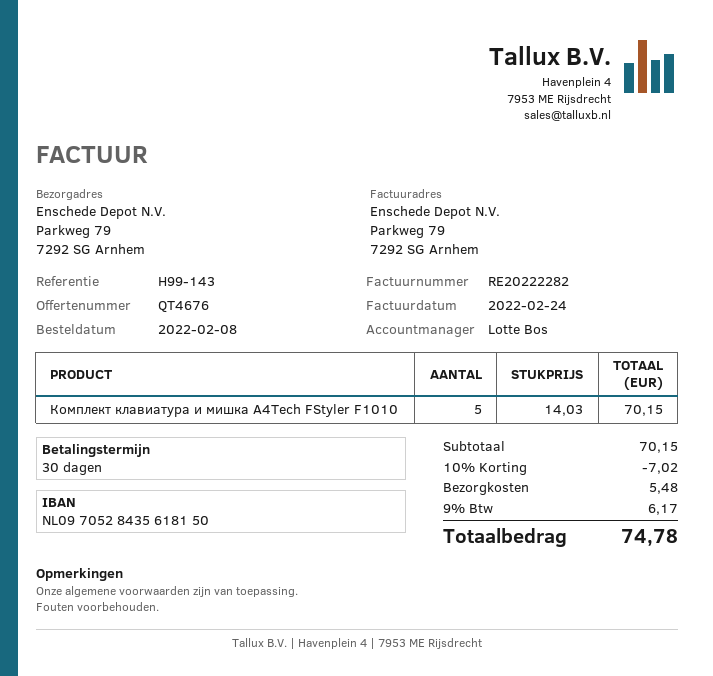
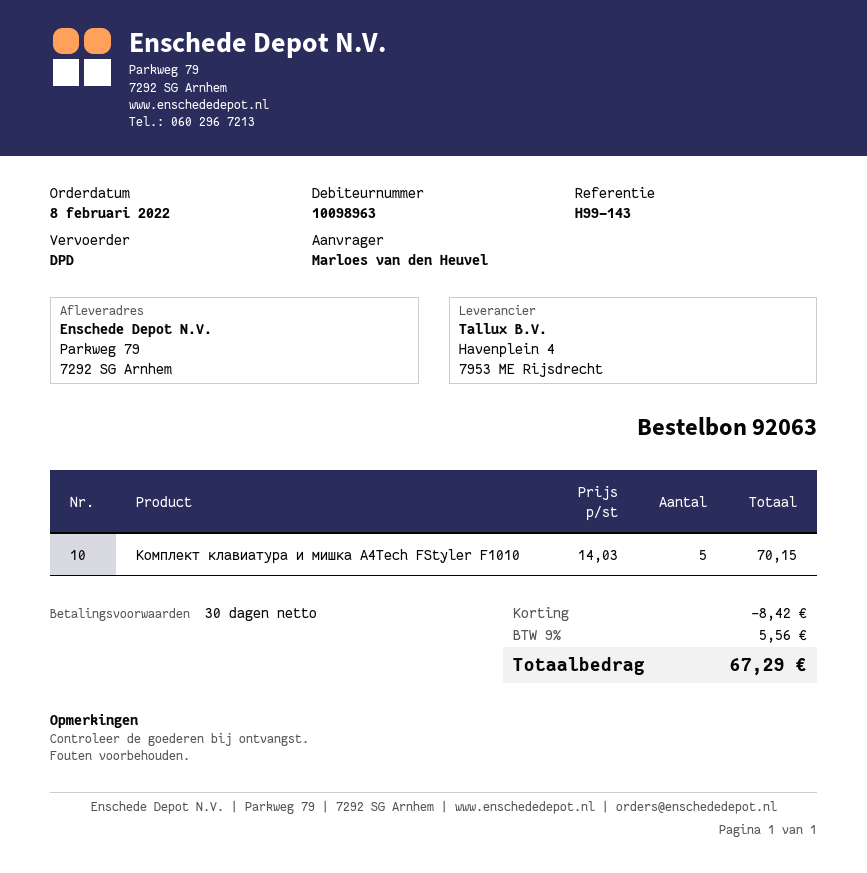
discount: 7.02 -> 8.42
shipping: 5.48 -> none
tax: 9% = 6.17 -> 9% = 5.56
total: 74.78 -> 67.29

